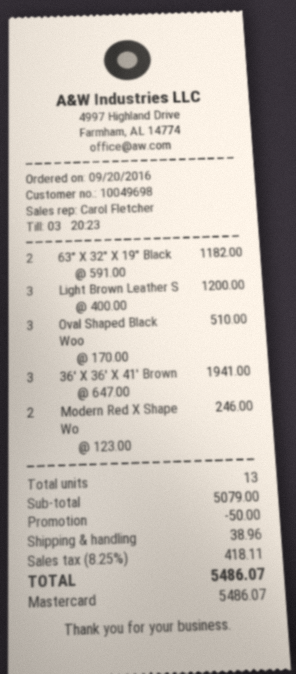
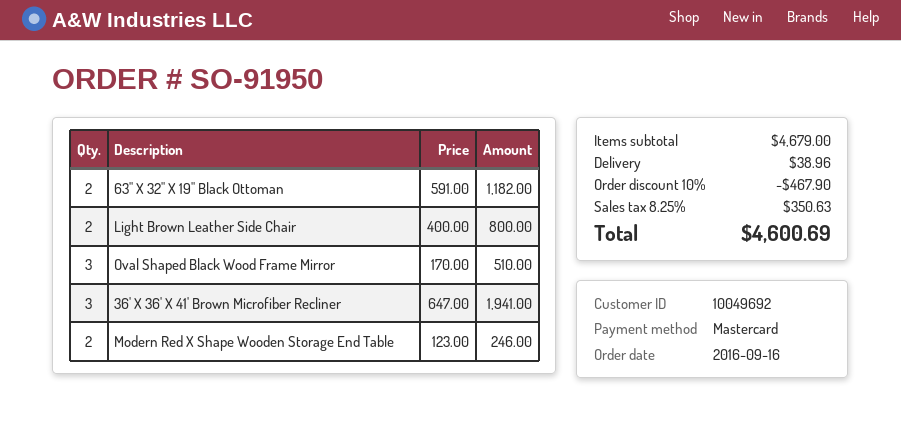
order date: 2016-09-20 -> 2016-09-16
customer number: 10049698 -> 10049692
Light Brown Leather S: 3 x 400.00 = 1200.00 -> 2 x 400.00 = 800.00
subtotal: 5079.00 -> 4679.00
discount: 50.00 -> 467.90
tax: 8.25% = 418.11 -> 8.25% = 350.63
total: 5486.07 -> 4600.69

